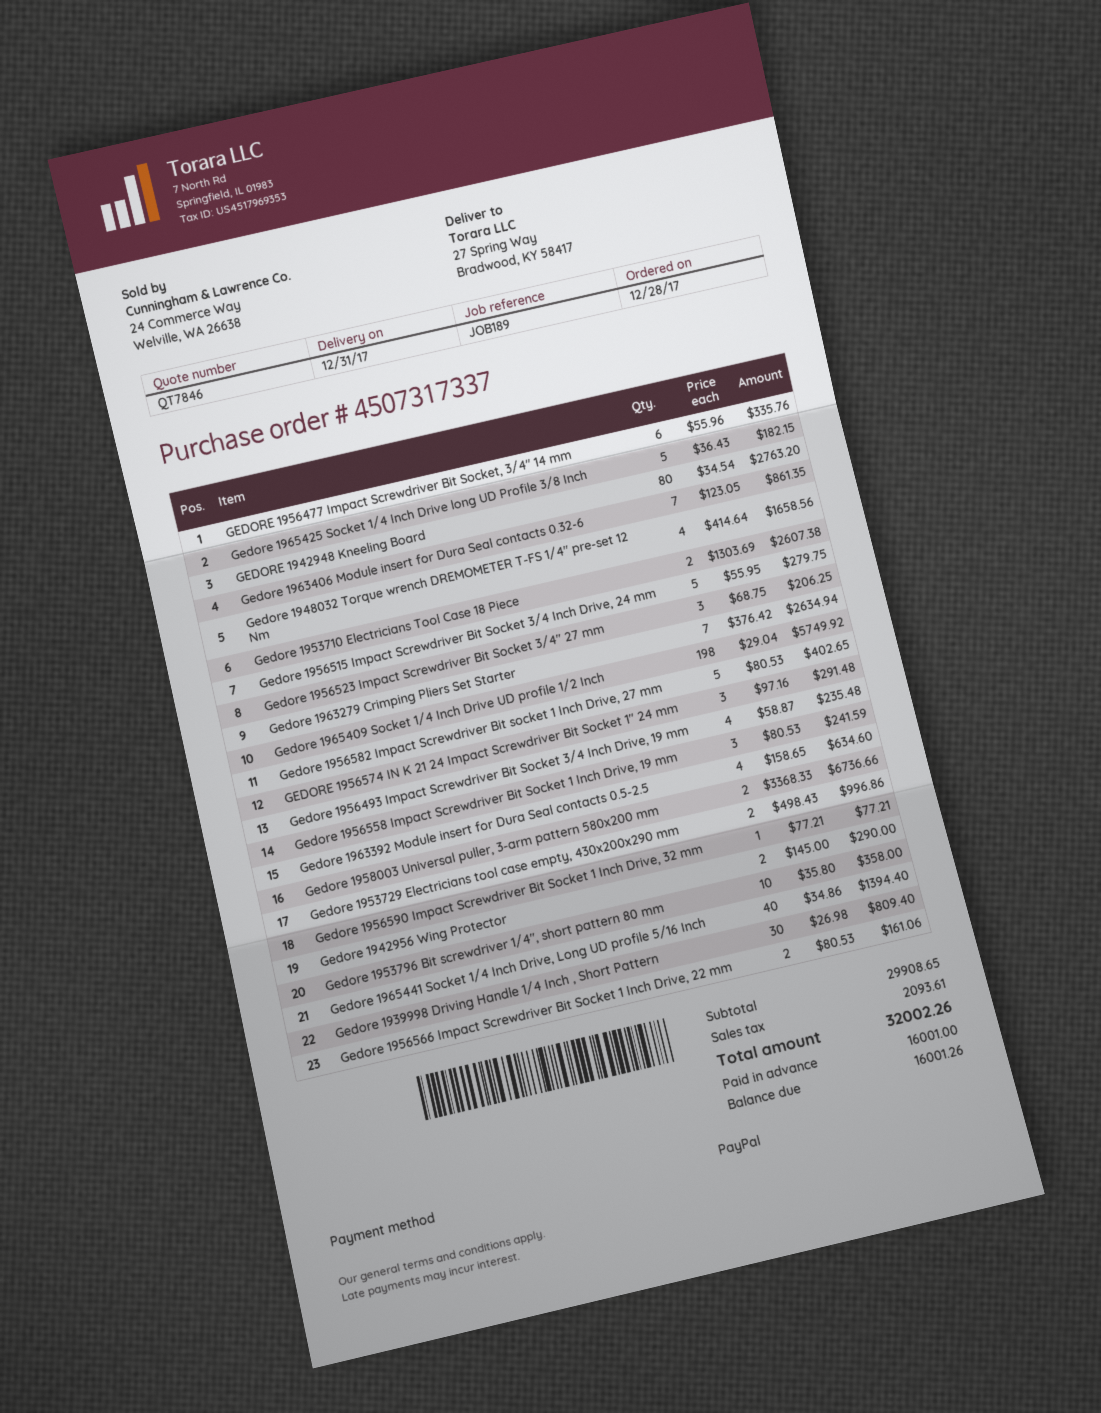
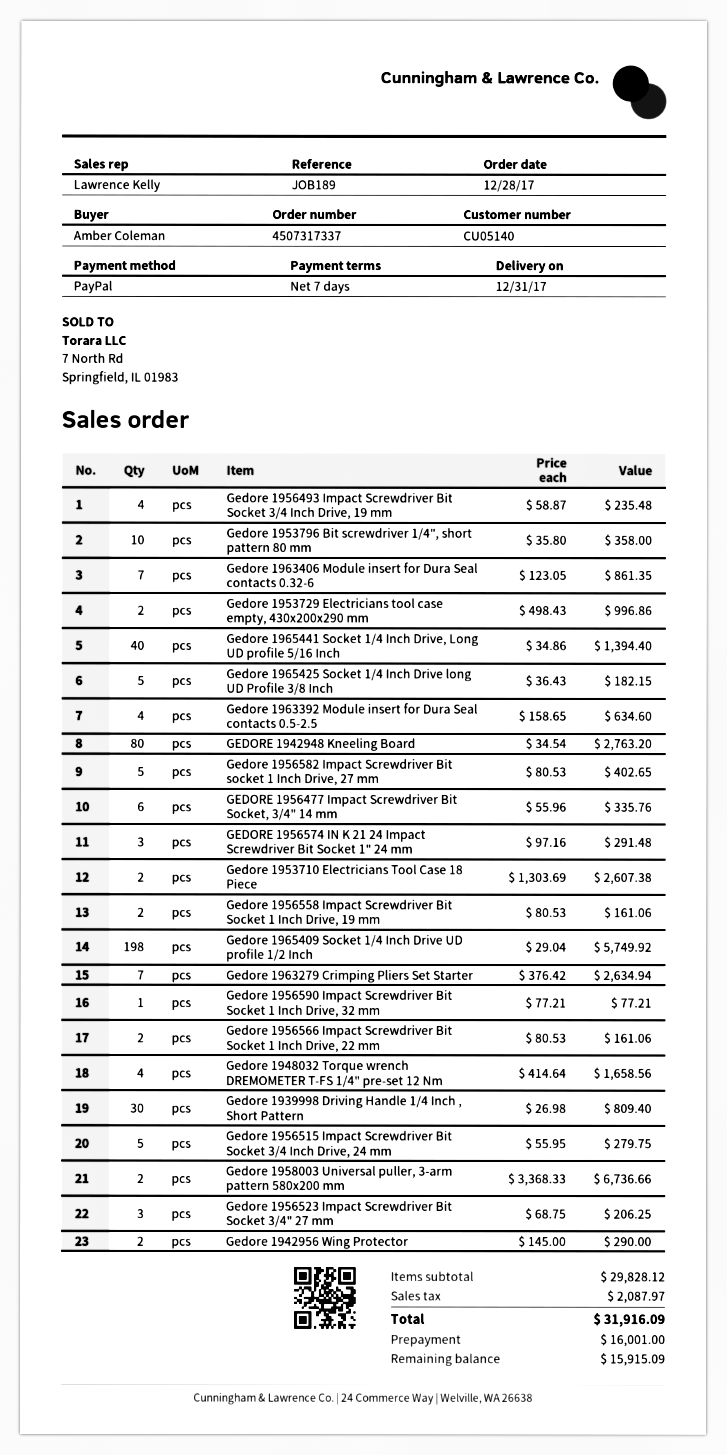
Gedore 1956558 Impact Screwdriver Bit Socket 1 Inch Drive, 19 mm: 3 x 80.53 = 241.59 -> 2 x 80.53 = 161.06
subtotal: 29908.65 -> 29828.12
tax: 2093.61 -> 2087.97
total: 32002.26 -> 31916.09
balance: 16001.26 -> 15915.09

